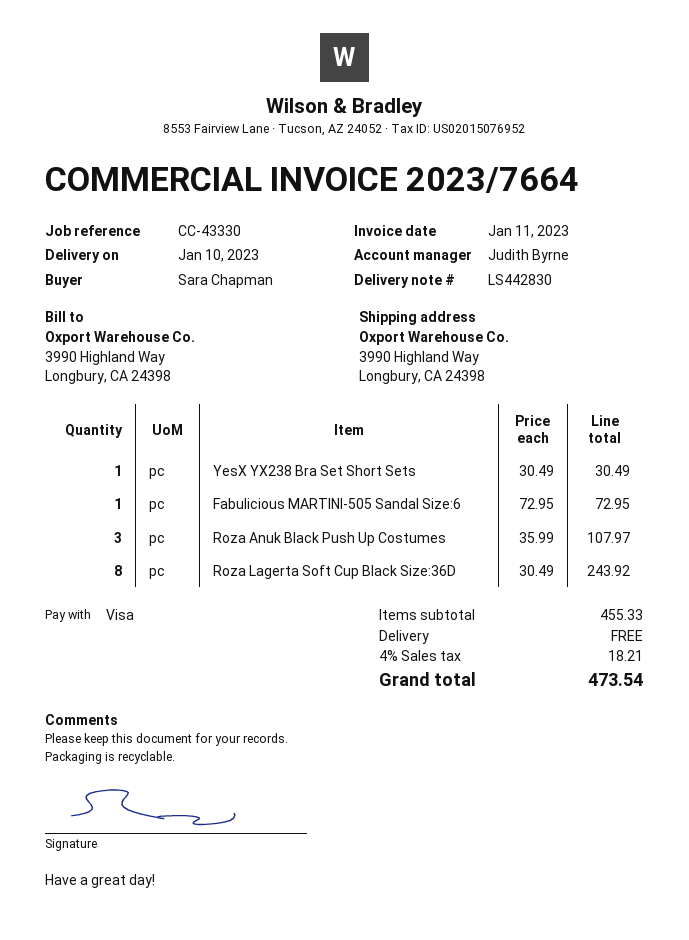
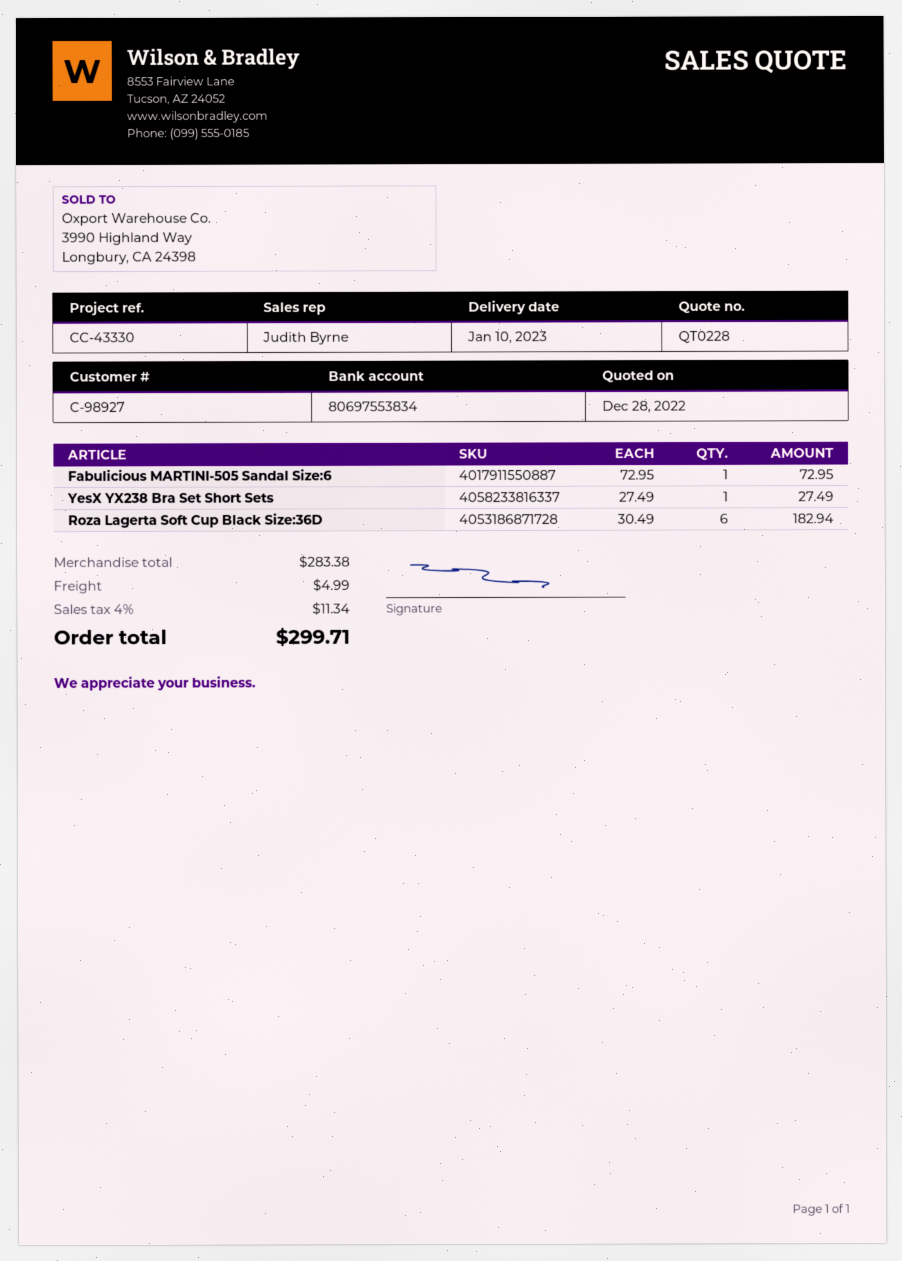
YesX YX238 Bra Set Short Sets: 1 x 30.49 = 30.49 -> 1 x 27.49 = 27.49
Roza Anuk Black Push Up Costumes: 3 x 35.99 = 107.97 -> none
Roza Lagerta Soft Cup Black Size:36D: 8 x 30.49 = 243.92 -> 6 x 30.49 = 182.94
subtotal: 455.33 -> 283.38
shipping: 0.00 -> 4.99
tax: 4% = 18.21 -> 4% = 11.34
total: 473.54 -> 299.71

